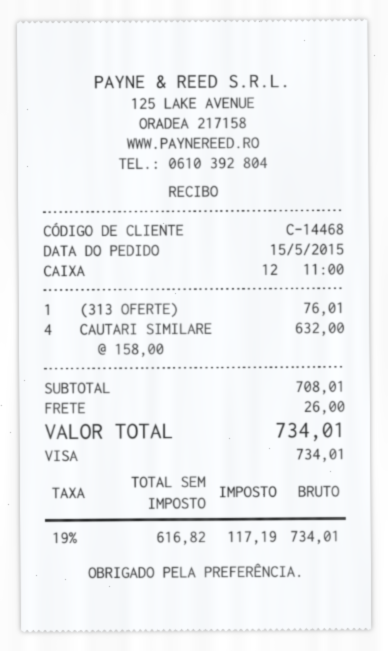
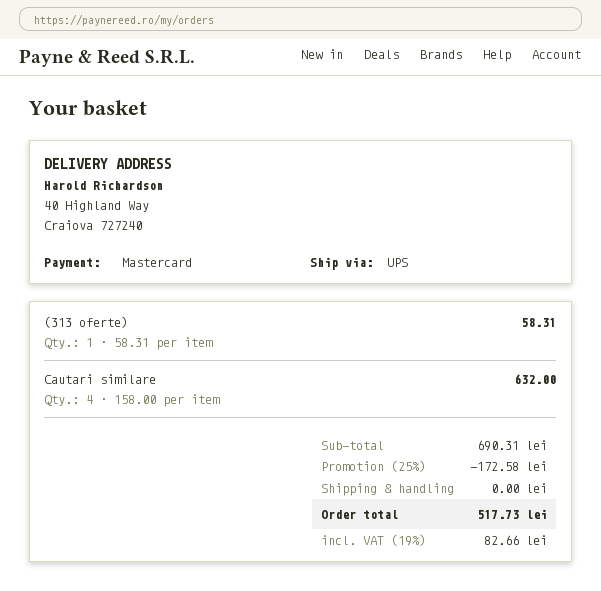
payment method: Visa -> Mastercard
(313 OFERTE): 1 x 76.01 = 76.01 -> 1 x 58.31 = 58.31
subtotal: 708.01 -> 690.31
discount: none -> 25% = 172.58
shipping: 26.00 -> 0.00
tax: 19% = 117.19 -> 19% = 82.66
total: 734.01 -> 517.73

